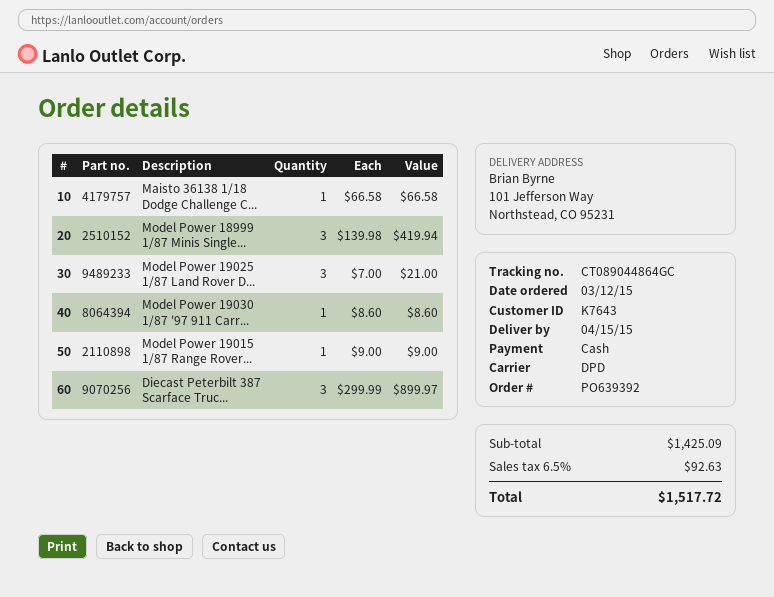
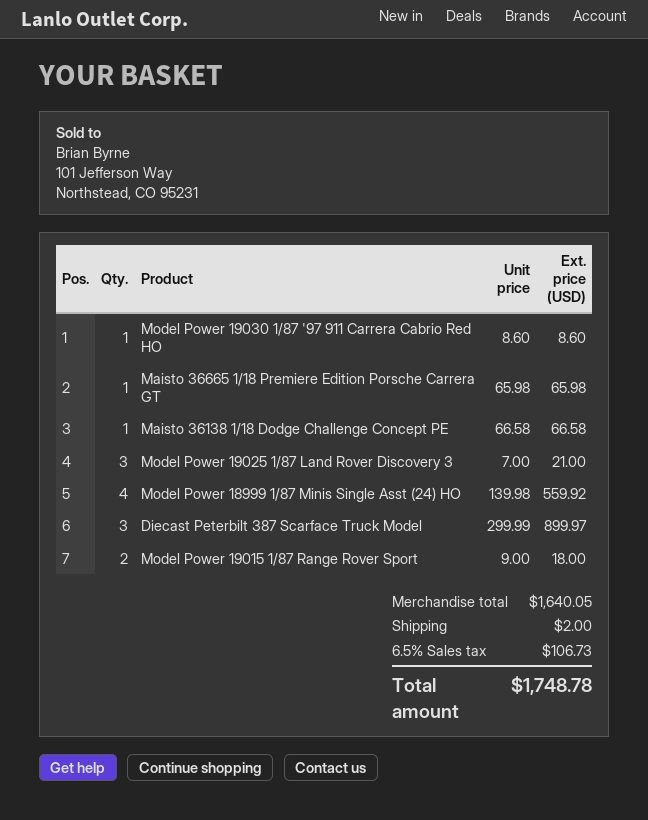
Model Power 18999 1/87 Minis Single...: 3 x 139.98 = 419.94 -> 4 x 139.98 = 559.92
Model Power 19015 1/87 Range Rover...: 1 x 9.00 = 9.00 -> 2 x 9.00 = 18.00
Maisto 36665 1/18 Premiere Edition Porsche Carrera GT: none -> 1 x 65.98 = 65.98
subtotal: 1425.09 -> 1640.05
shipping: none -> 2.00
tax: 6.5% = 92.63 -> 6.5% = 106.73
total: 1517.72 -> 1748.78

